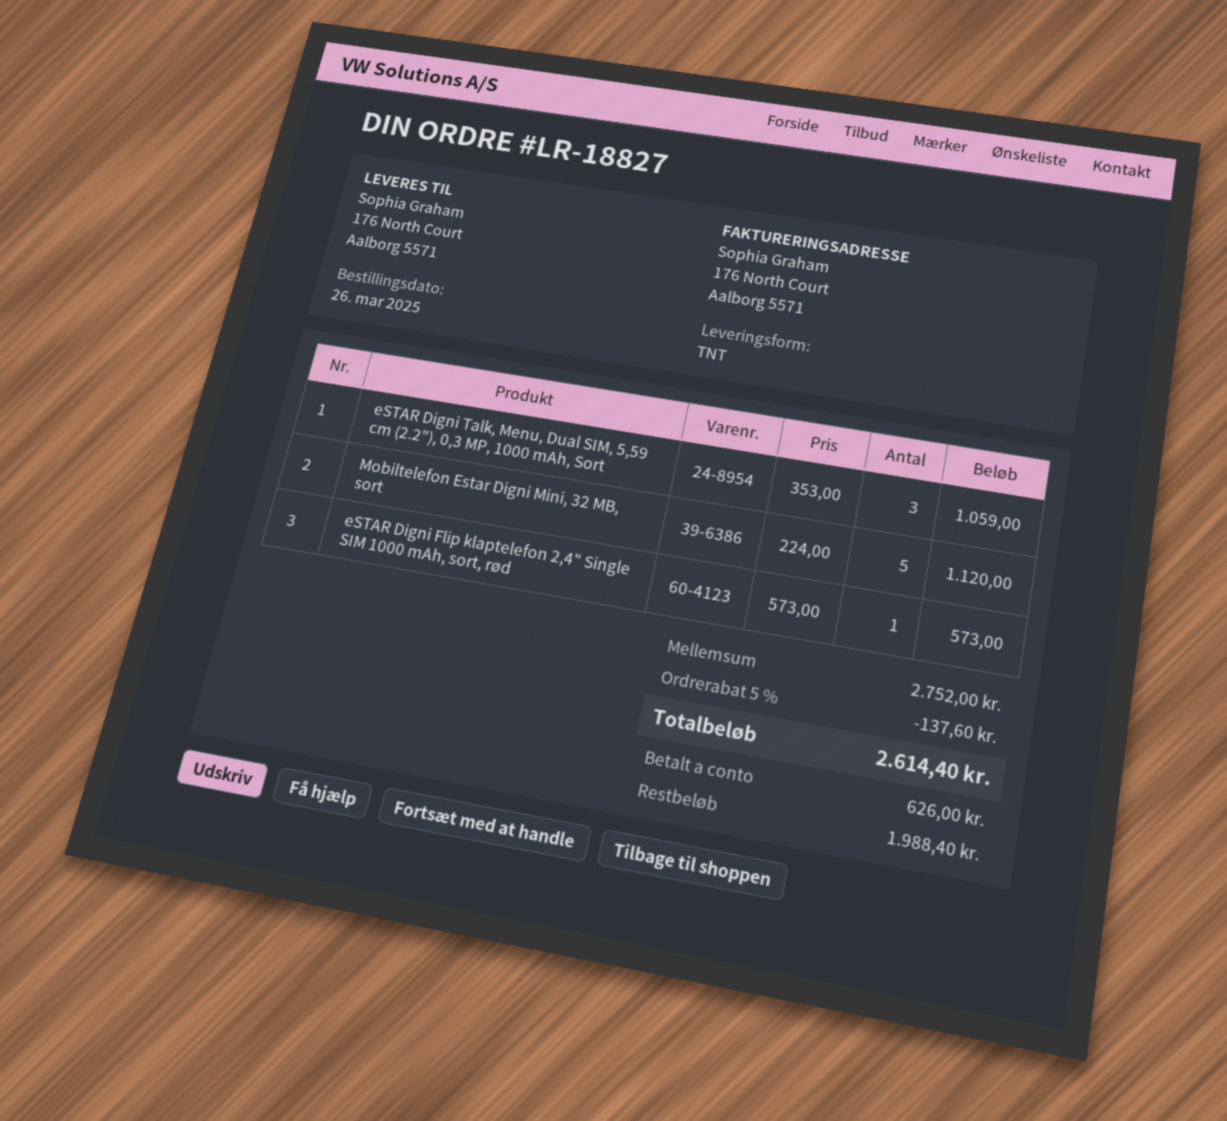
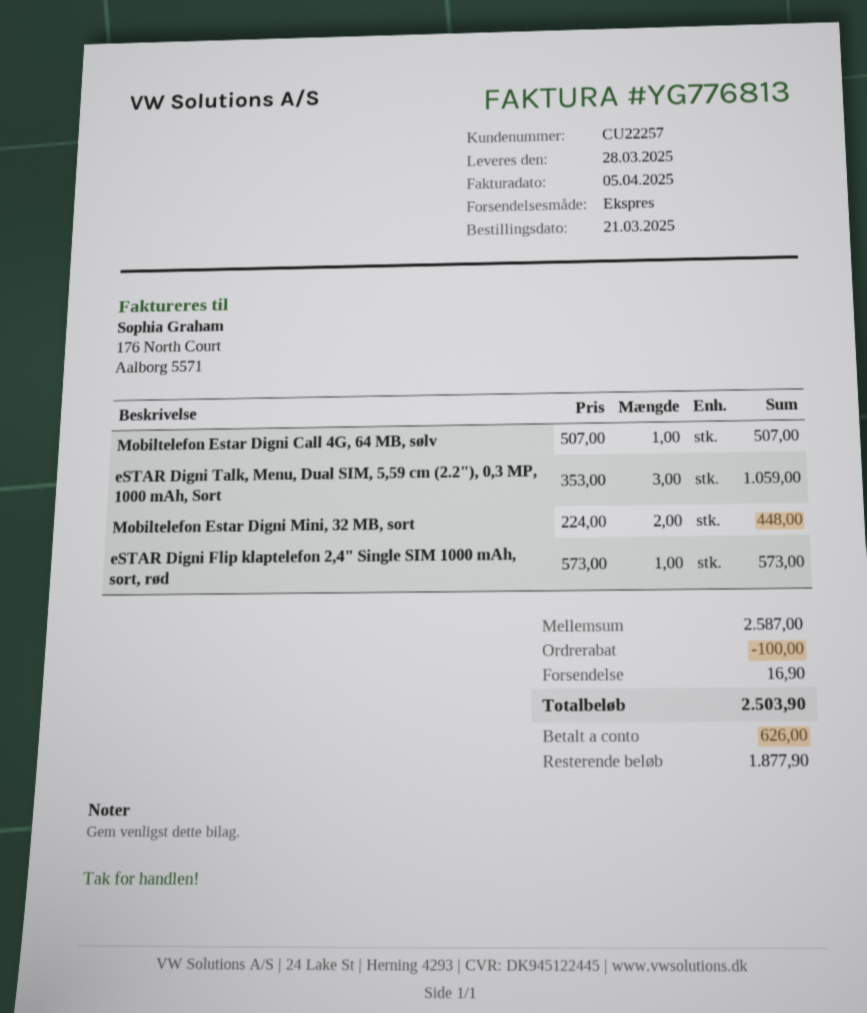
order date: 2025-03-26 -> 2025-03-21
shipping method: TNT -> express
Mobiltelefon Estar Digni Mini, 32 MB, sort: 5 x 224.00 = 1120.00 -> 2 x 224.00 = 448.00
Mobiltelefon Estar Digni Call 4G, 64 MB, sølv: none -> 1 x 507.00 = 507.00
subtotal: 2752.00 -> 2587.00
discount: 137.60 -> 100.00
shipping: none -> 16.90
total: 2614.40 -> 2503.90
balance: 1988.40 -> 1877.90

